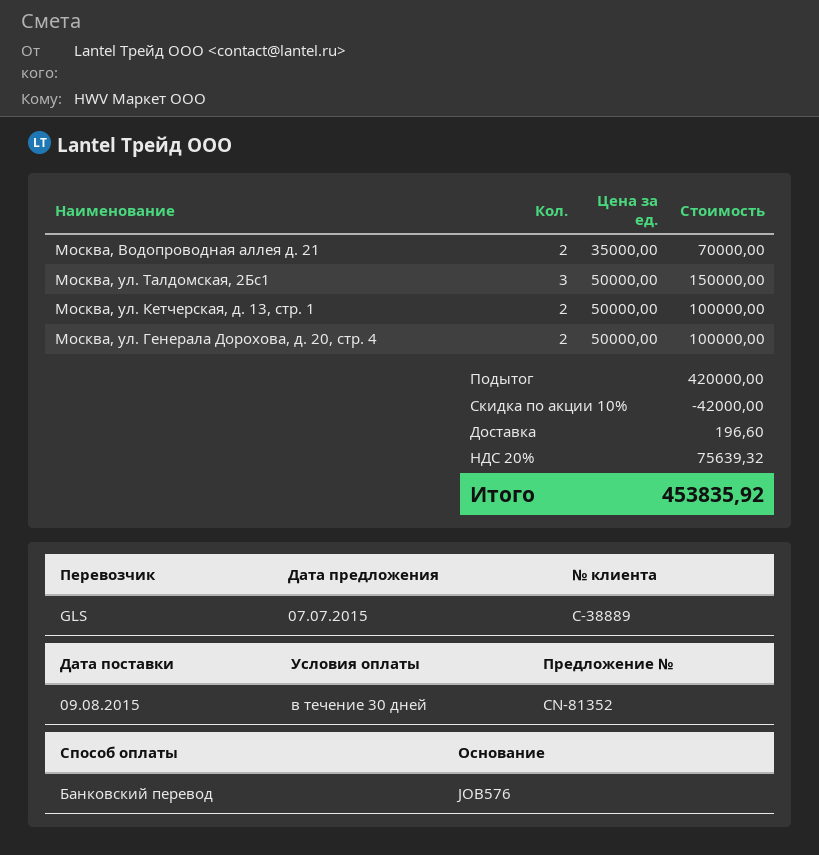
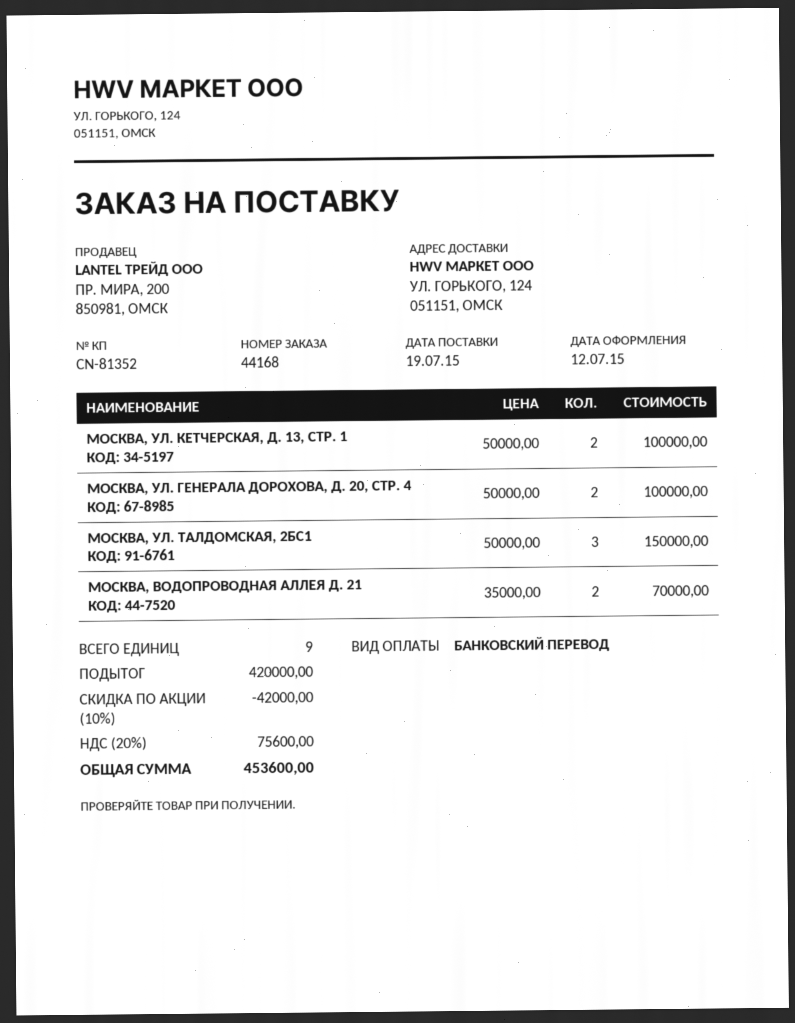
delivery date: 2015-08-09 -> 2015-07-19
shipping: 196.60 -> none
tax: 20% = 75639.32 -> 20% = 75600.00
total: 453835.92 -> 453600.00

